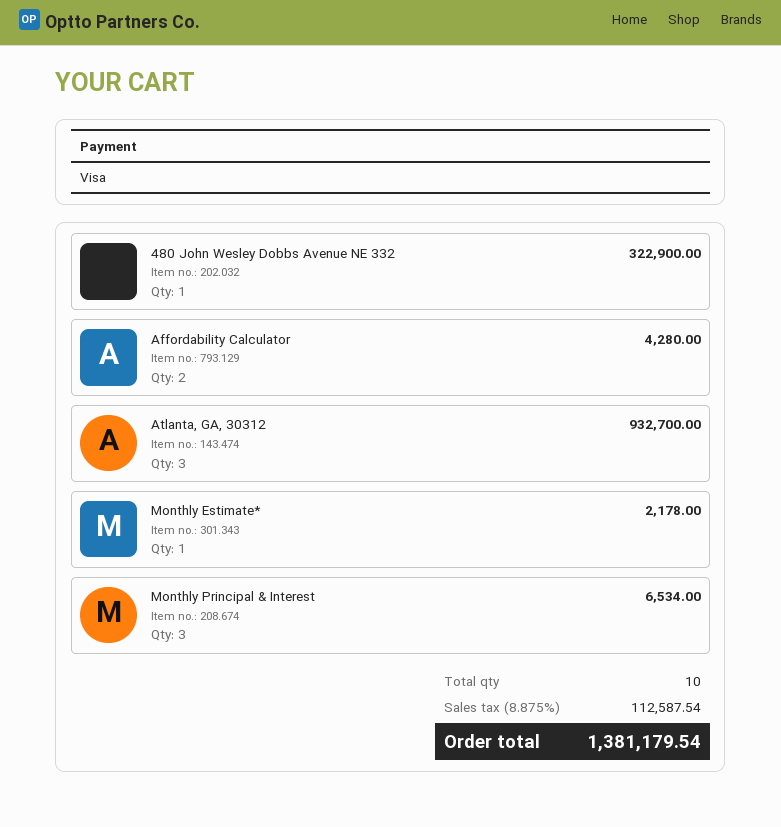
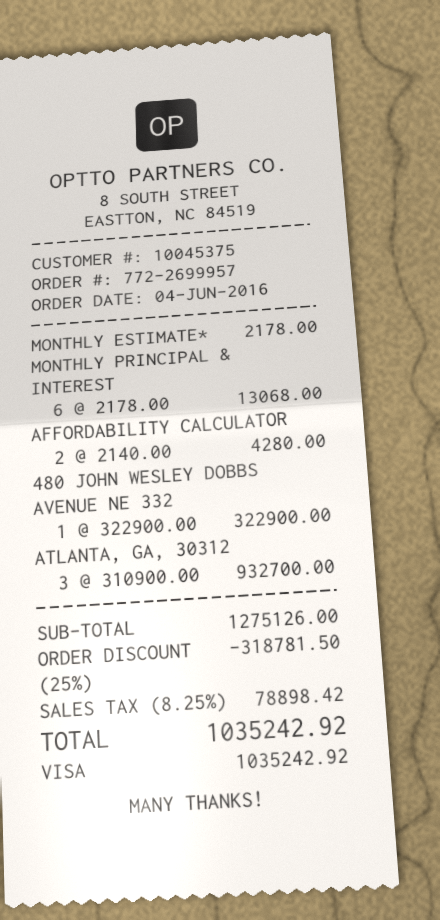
Monthly Principal & Interest: 3 for 6534.00 -> 6 for 13068.00
discount: none -> 25% = 318781.50
tax: 8.875% = 112587.54 -> 8.25% = 78898.42
total: 1381179.54 -> 1035242.92

